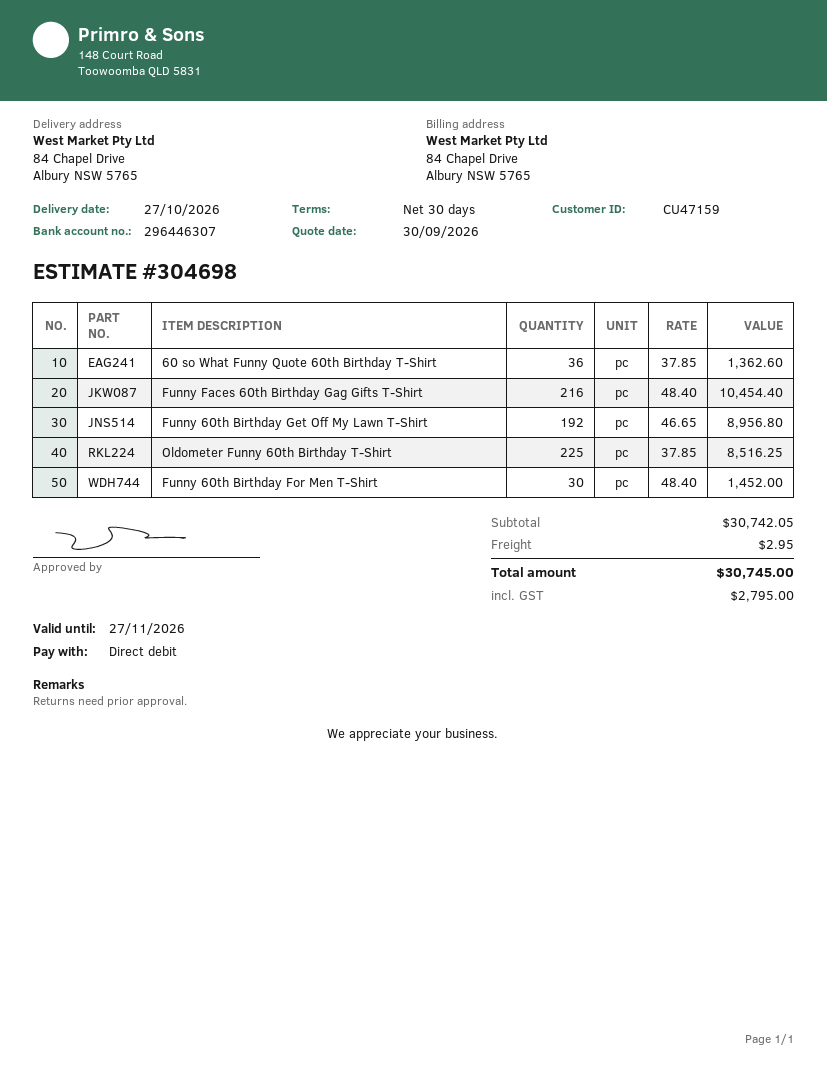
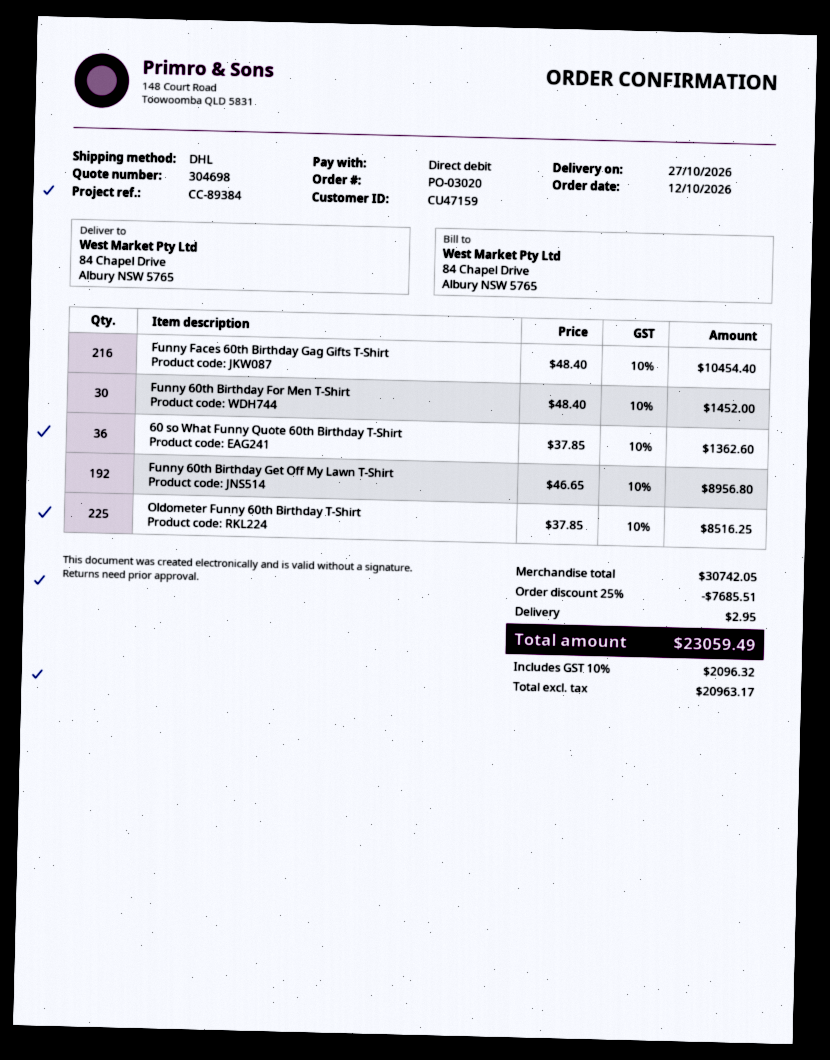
discount: none -> 25% = 7685.51
tax: 2795.00 -> 2096.32
total: 30745.00 -> 23059.49

